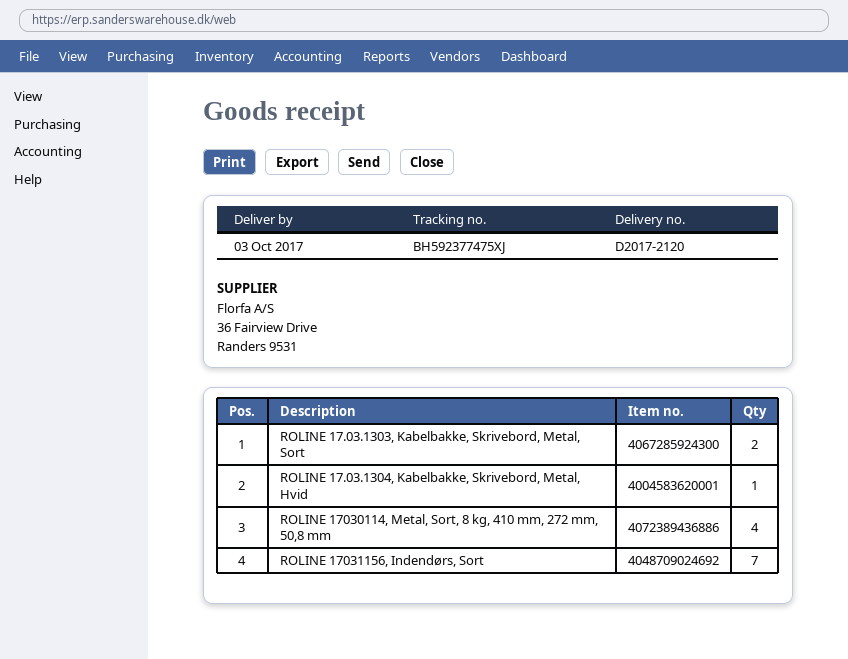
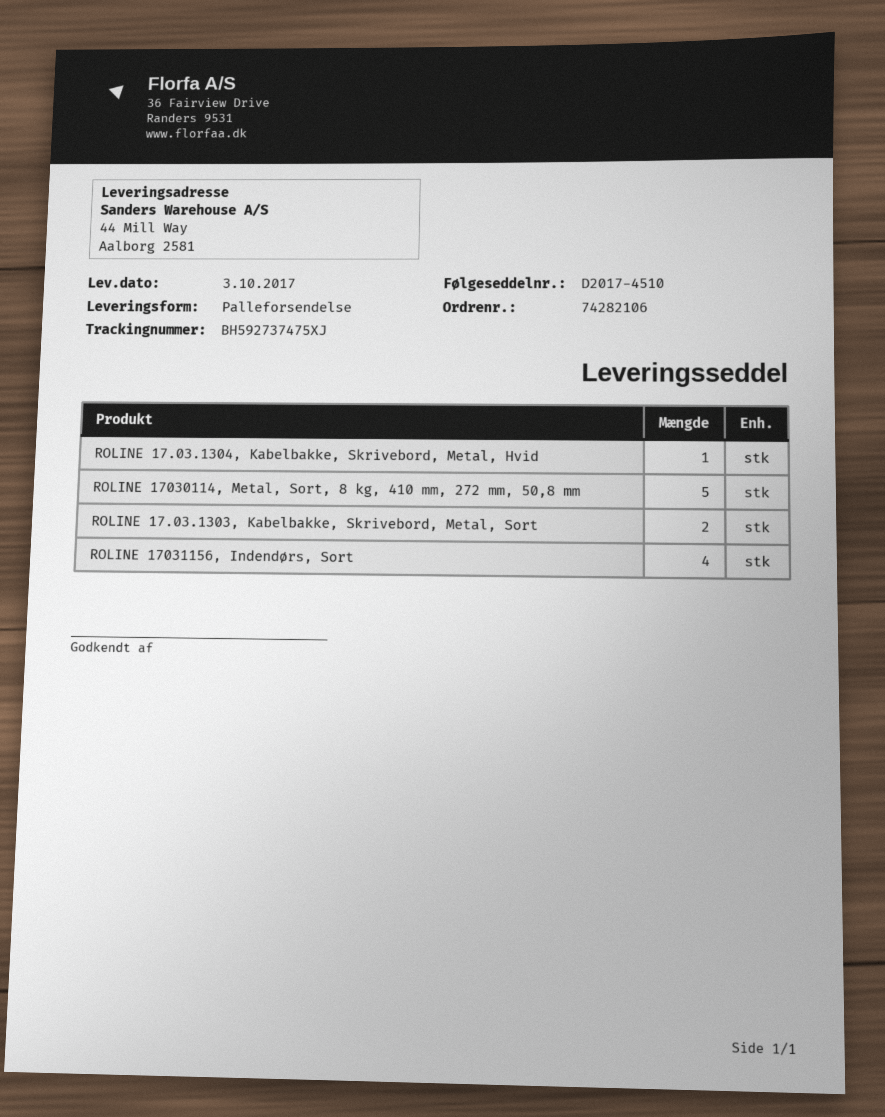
delivery note number: D2017-2120 -> D2017-4510
tracking number: BH592377475XJ -> BH592737475XJ
ROLINE 17030114, Metal, Sort, 8 kg, 410 mm, 272 mm, 50,8 mm: 4 -> 5
ROLINE 17031156, Indendørs, Sort: 7 -> 4

